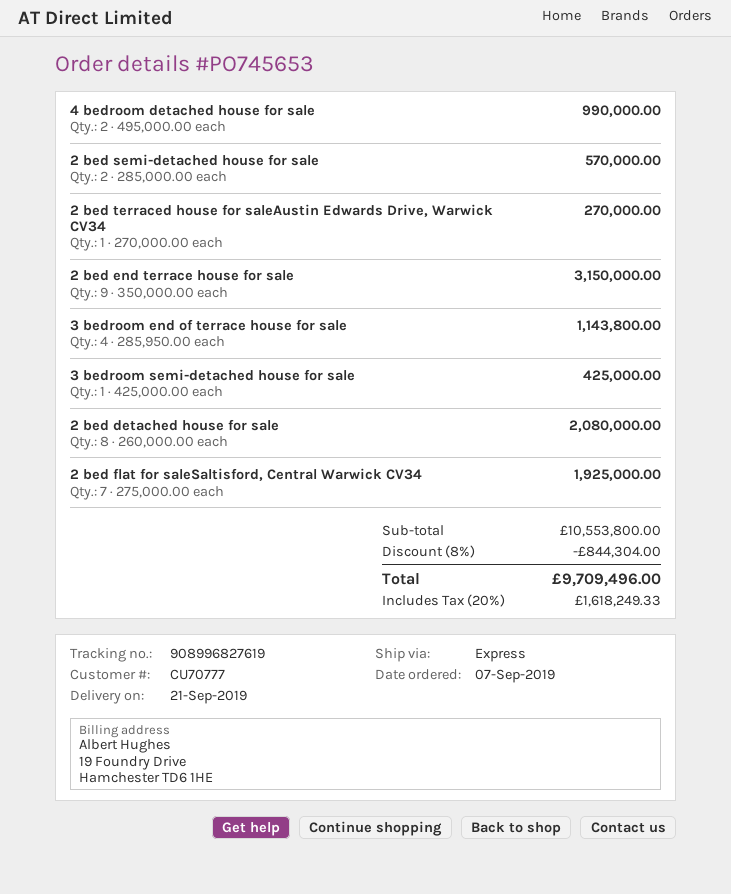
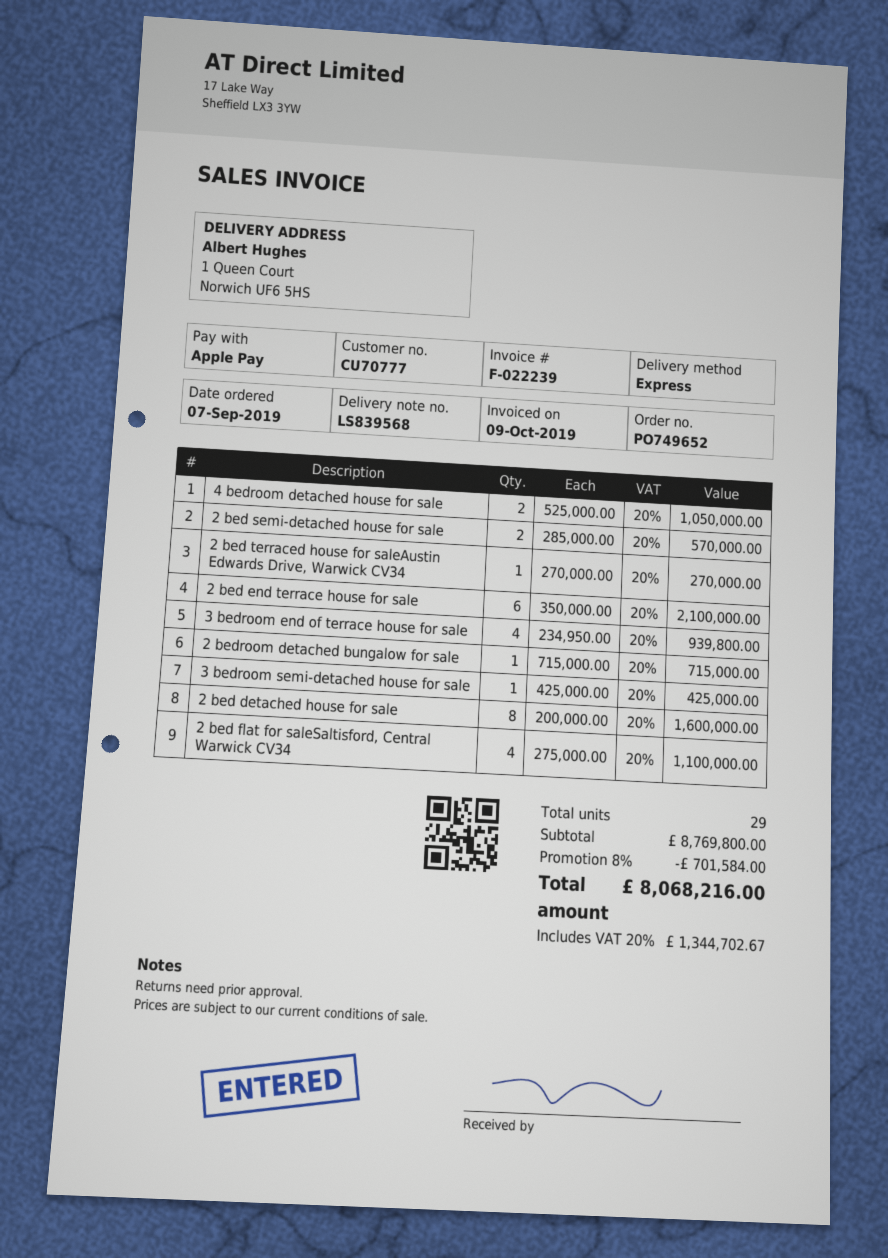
order number: PO745653 -> PO749652
4 bedroom detached house for sale: 2 x 495000.00 = 990000.00 -> 2 x 525000.00 = 1050000.00
2 bed end terrace house for sale: 9 x 350000.00 = 3150000.00 -> 6 x 350000.00 = 2100000.00
3 bedroom end of terrace house for sale: 4 x 285950.00 = 1143800.00 -> 4 x 234950.00 = 939800.00
2 bed detached house for sale: 8 x 260000.00 = 2080000.00 -> 8 x 200000.00 = 1600000.00
2 bed flat for saleSaltisford, Central Warwick CV34: 7 x 275000.00 = 1925000.00 -> 4 x 275000.00 = 1100000.00
2 bedroom detached bungalow for sale: none -> 1 x 715000.00 = 715000.00
subtotal: 10553800.00 -> 8769800.00
discount: 8% = 844304.00 -> 8% = 701584.00
tax: 20% = 1618249.33 -> 20% = 1344702.67
total: 9709496.00 -> 8068216.00

